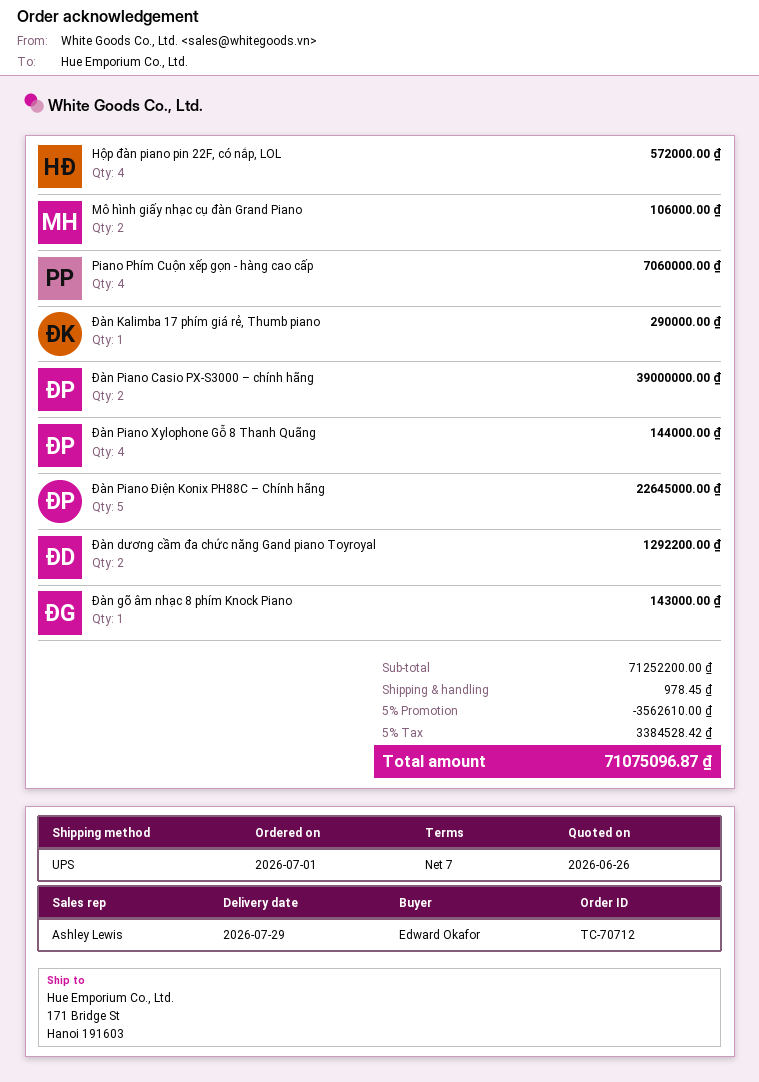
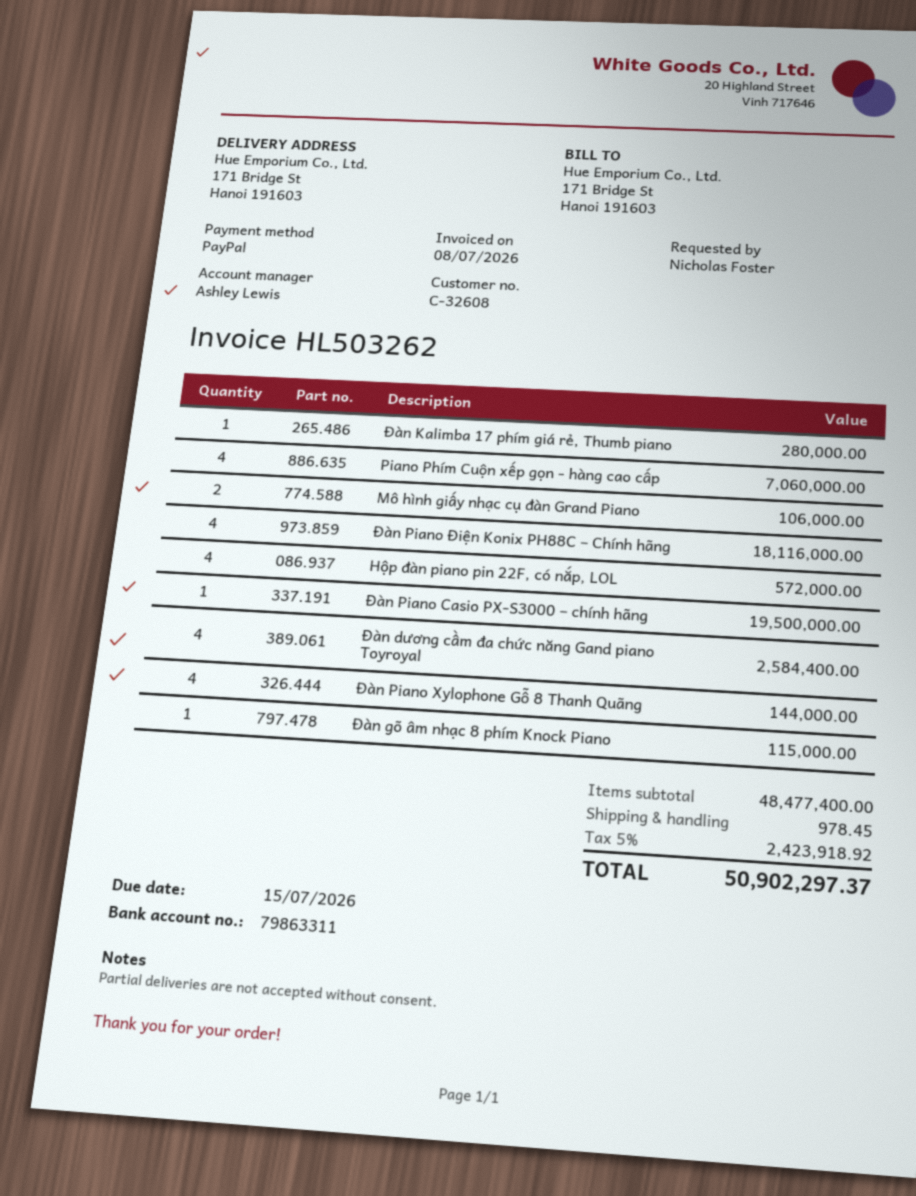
ordered by: Edward Okafor -> Nicholas Foster
Đàn Kalimba 17 phím giá rẻ, Thumb piano: 1 for 290000.00 -> 1 for 280000.00
Đàn Piano Casio PX-S3000 – chính hãng: 2 for 39000000.00 -> 1 for 19500000.00
Đàn Piano Điện Konix PH88C – Chính hãng: 5 for 22645000.00 -> 4 for 18116000.00
Đàn dương cầm đa chức năng Gand piano Toyroyal: 2 for 1292200.00 -> 4 for 2584400.00
Đàn gõ âm nhạc 8 phím Knock Piano: 1 for 143000.00 -> 1 for 115000.00
subtotal: 71252200.00 -> 48477400.00
discount: 5% = 3562610.00 -> none
tax: 5% = 3384528.42 -> 5% = 2423918.92
total: 71075096.87 -> 50902297.37

